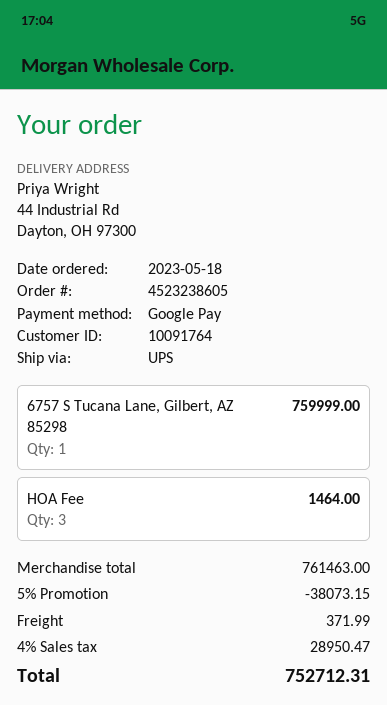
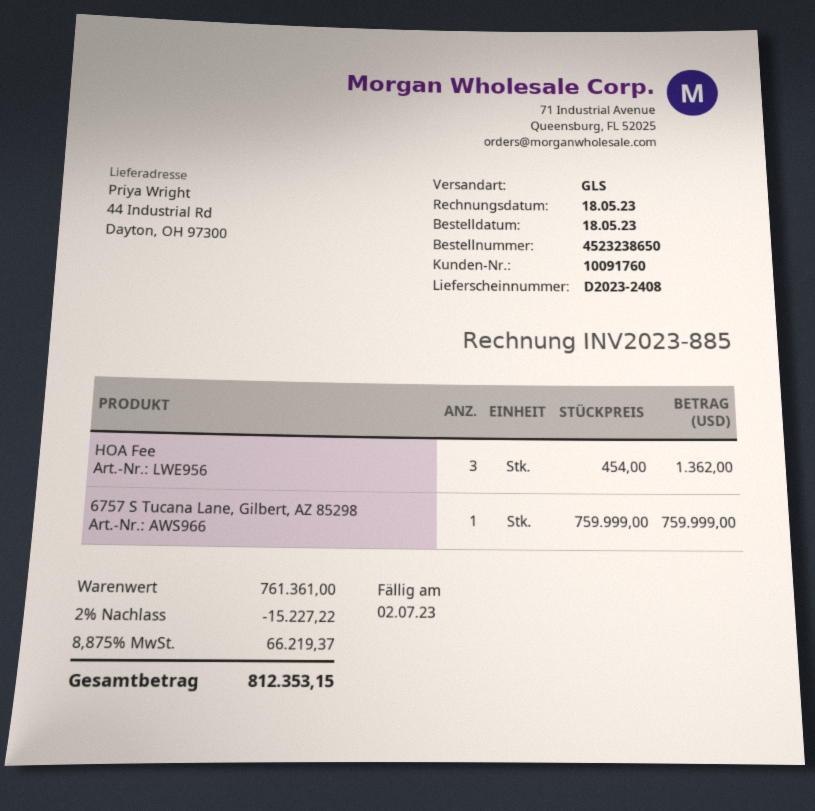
order number: 4523238605 -> 4523238650
customer number: 10091764 -> 10091760
shipping method: UPS -> GLS
HOA Fee: 3 for 1464.00 -> 3 for 1362.00
subtotal: 761463.00 -> 761361.00
discount: 5% = 38073.15 -> 2% = 15227.22
shipping: 371.99 -> none
tax: 4% = 28950.47 -> 8.875% = 66219.37
total: 752712.31 -> 812353.15

